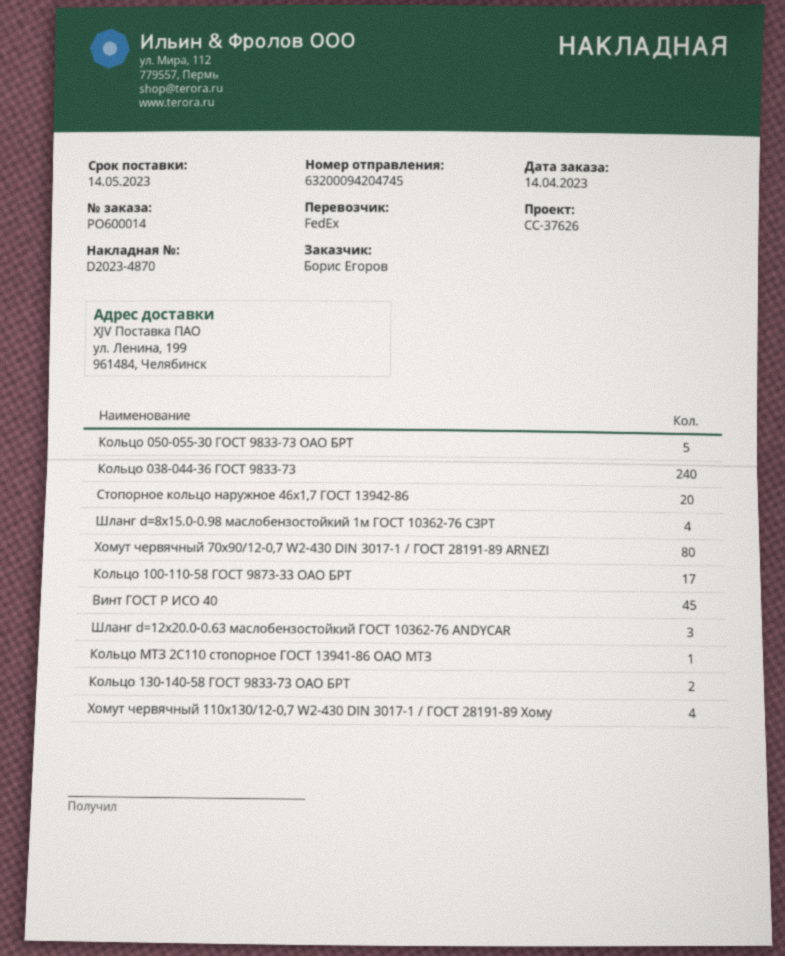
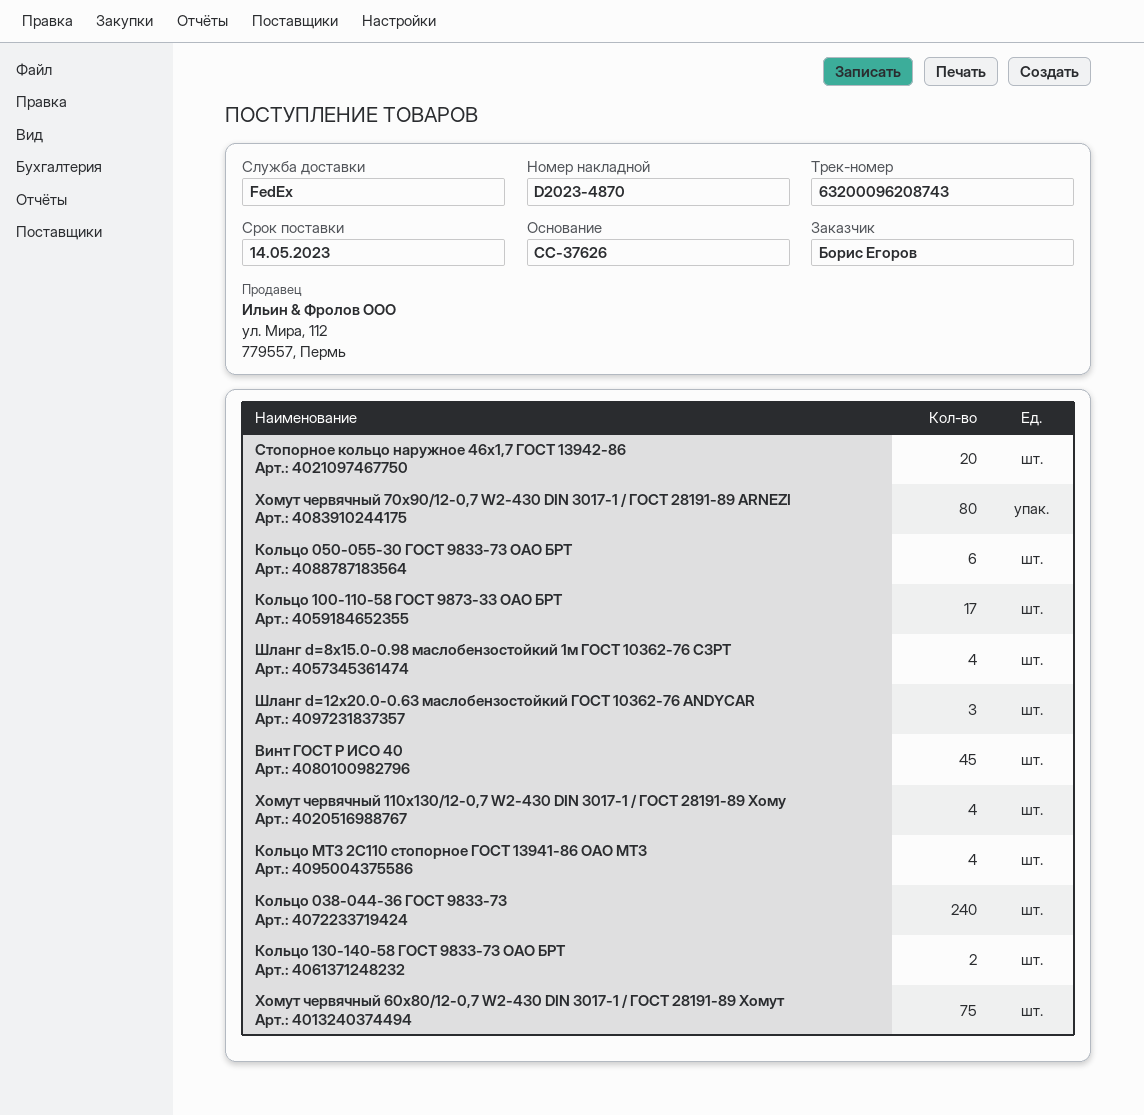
tracking number: 63200094204745 -> 63200096208743
Кольцо 050-055-30 ГОСТ 9833-73 ОАО БРТ: 5 -> 6
Кольцо МТЗ 2С110 стопорное ГОСТ 13941-86 ОАО МТЗ: 1 -> 4
Хомут червячный 60х80/12-0,7 W2-430 DIN 3017-1 / ГОСТ 28191-89 Хомут: none -> 75

